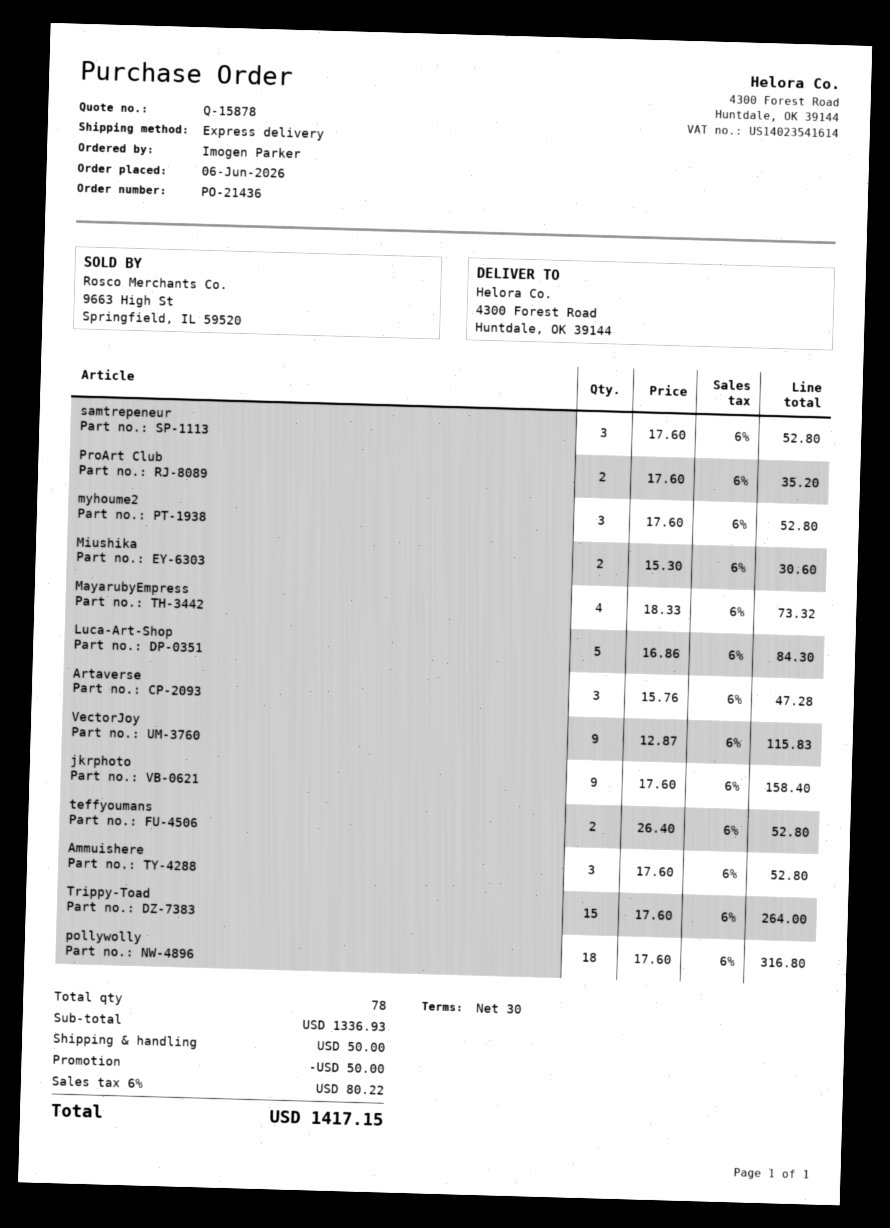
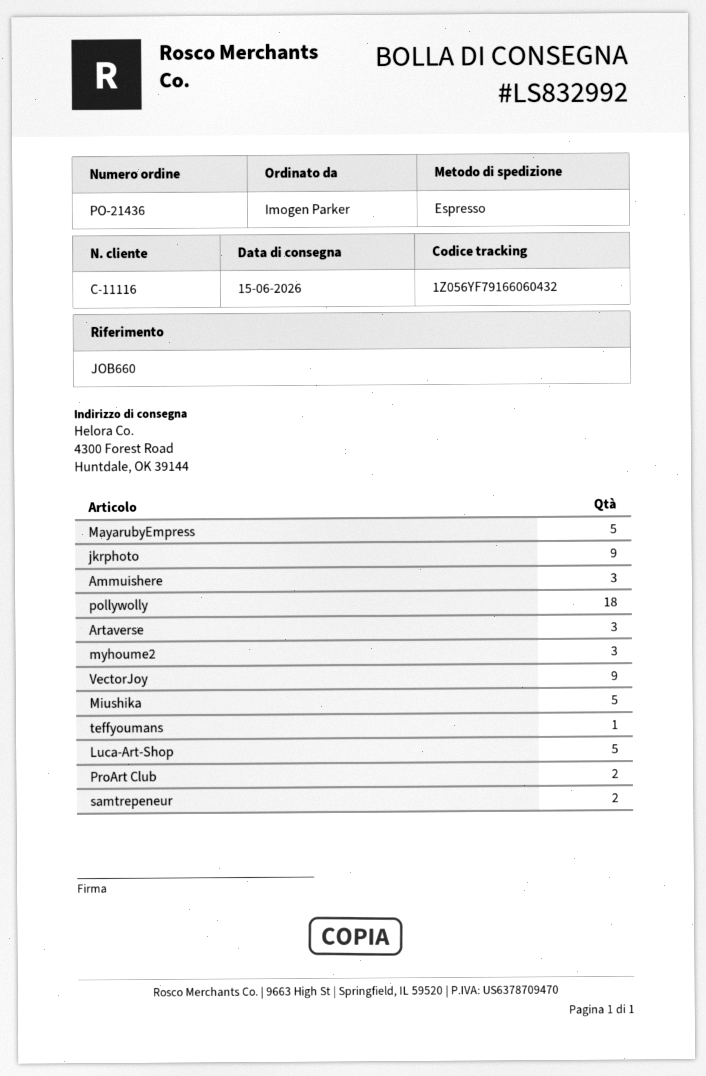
samtrepeneur: 3 -> 2
Miushika: 2 -> 5
MayarubyEmpress: 4 -> 5
teffyoumans: 2 -> 1
Trippy-Toad: 15 -> none

